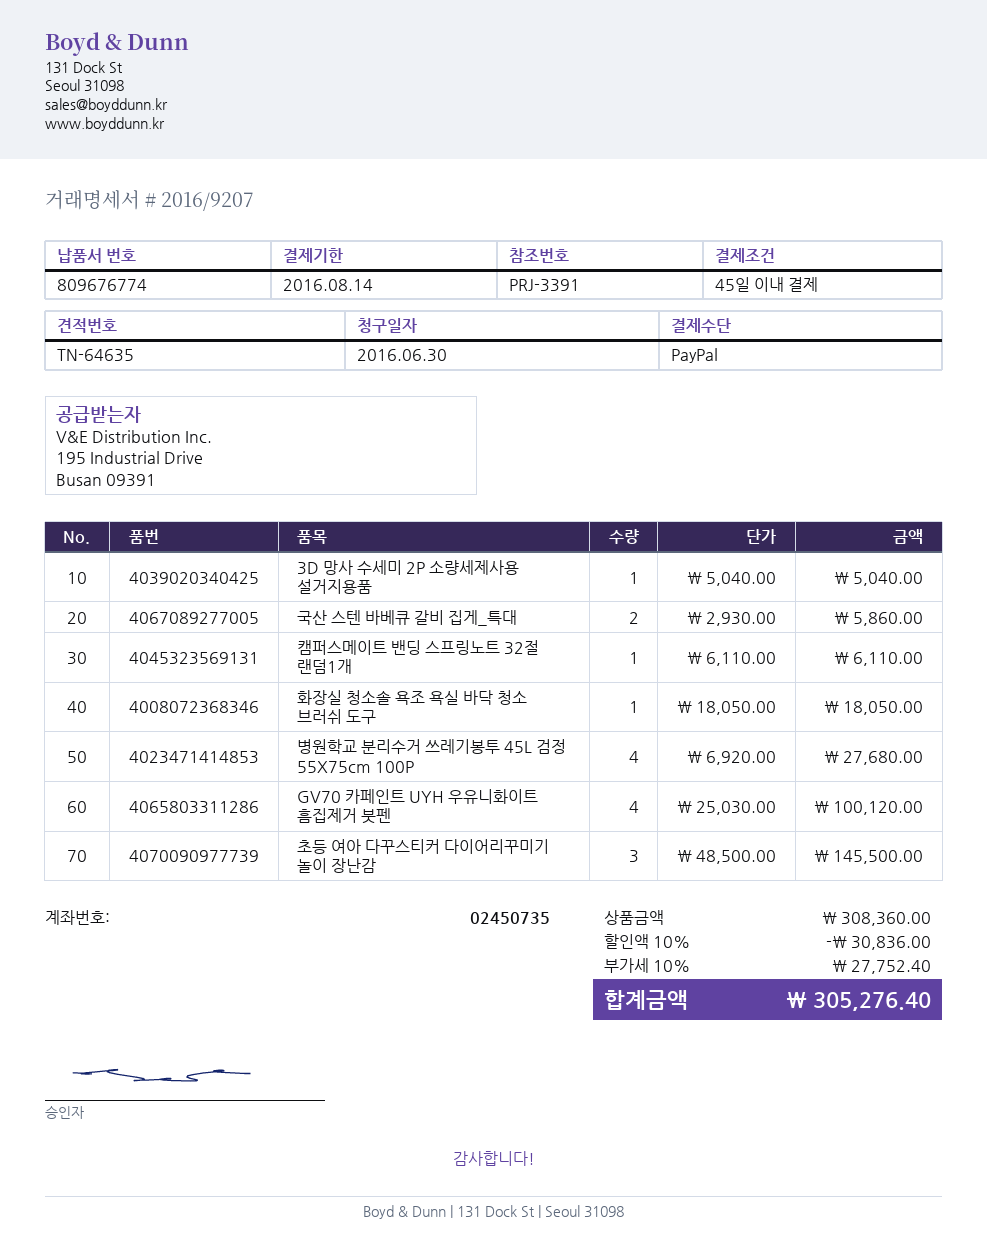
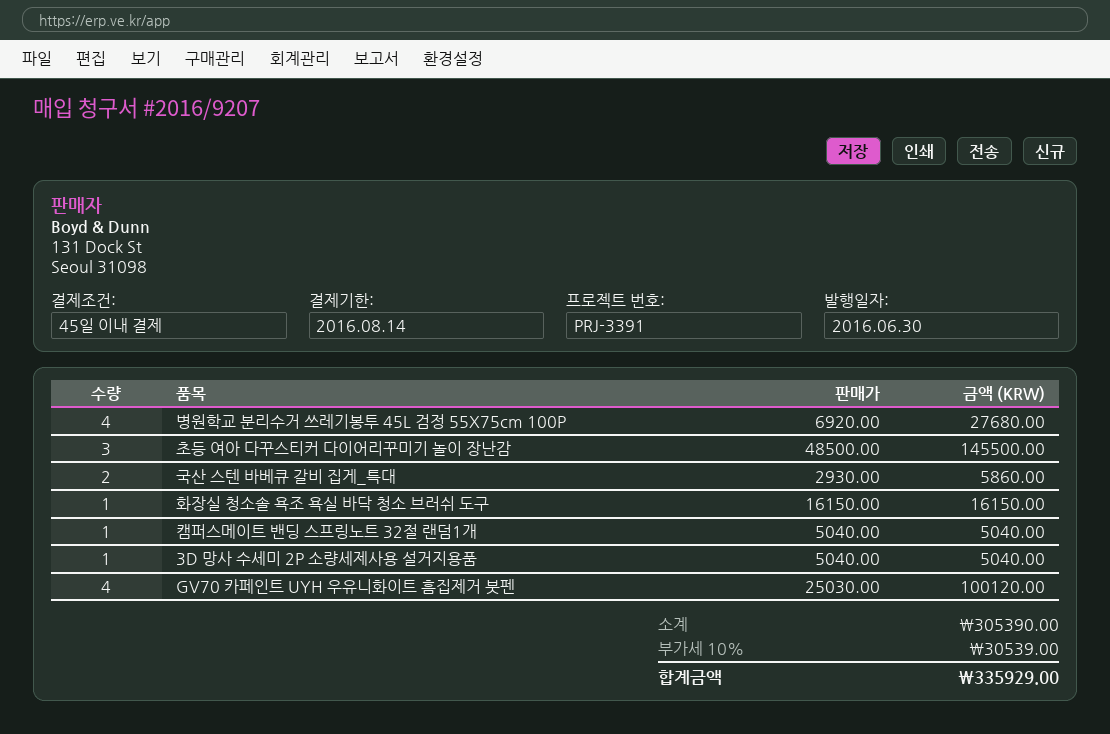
캠퍼스메이트 밴딩 스프링노트 32절 랜덤1개: 1 x 6110.00 = 6110.00 -> 1 x 5040.00 = 5040.00
화장실 청소솔 욕조 욕실 바닥 청소 브러쉬 도구: 1 x 18050.00 = 18050.00 -> 1 x 16150.00 = 16150.00
subtotal: 308360.00 -> 305390.00
discount: 10% = 30836.00 -> none
tax: 10% = 27752.40 -> 10% = 30539.00
total: 305276.40 -> 335929.00

